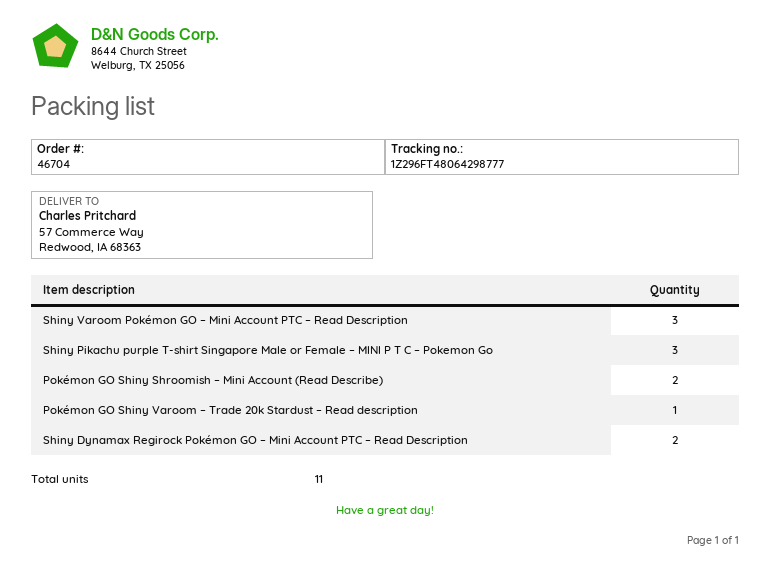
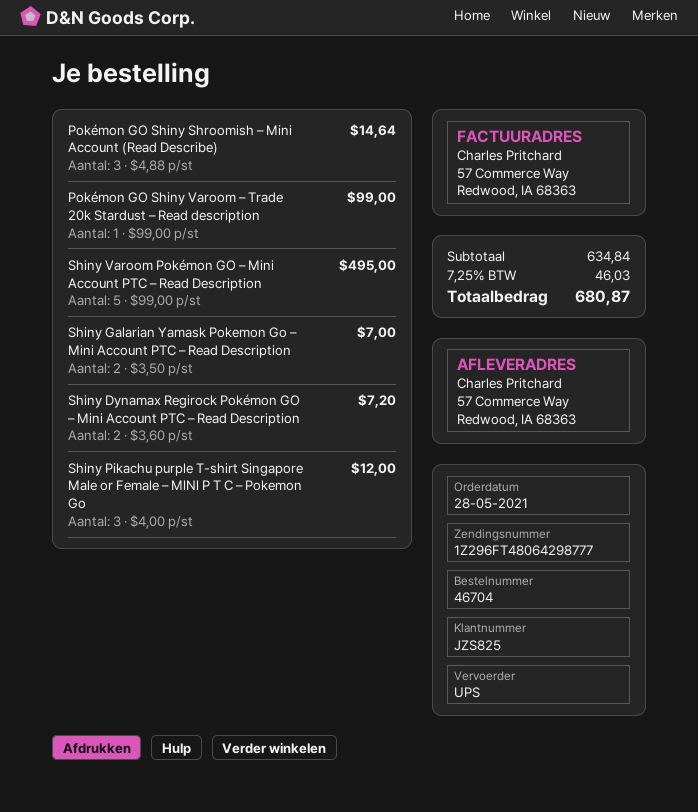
Shiny Varoom Pokémon GO – Mini Account PTC – Read Description: 3 -> 5
Pokémon GO Shiny Shroomish – Mini Account (Read Describe): 2 -> 3
Shiny Galarian Yamask Pokemon Go – Mini Account PTC – Read Description: none -> 2

